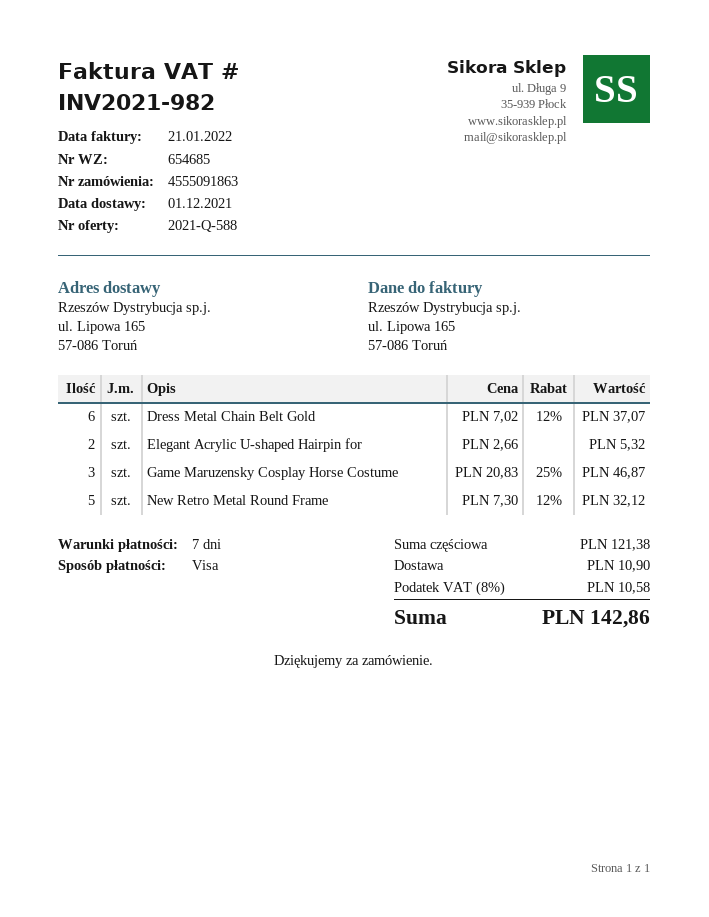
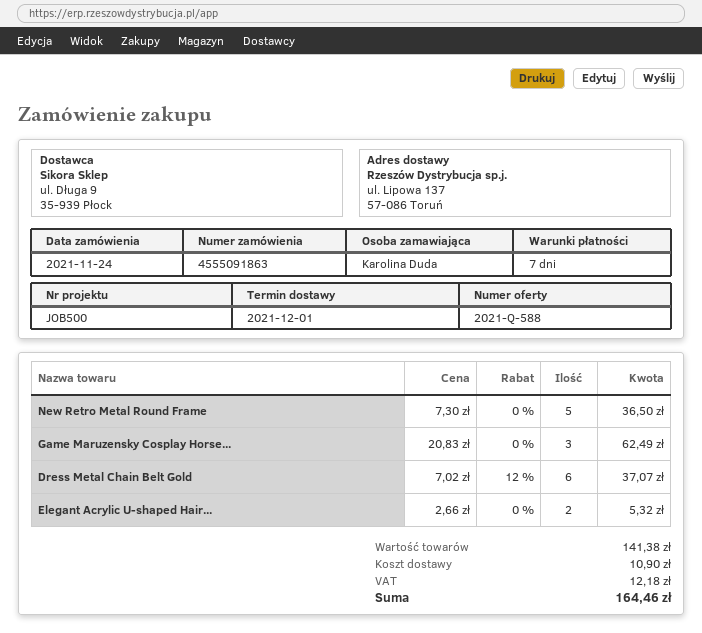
ship to: ul. Lipowa 165, 57-086 Toruń -> ul. Lipowa 137, 57-086 Toruń
Game Maruzensky Cosplay Horse Costume: 3 x 20.83 - 25% = 46.87 -> 3 x 20.83 = 62.49
New Retro Metal Round Frame: 5 x 7.30 - 12% = 32.12 -> 5 x 7.30 = 36.50
subtotal: 121.38 -> 141.38
tax: 10.58 -> 12.18
total: 142.86 -> 164.46

